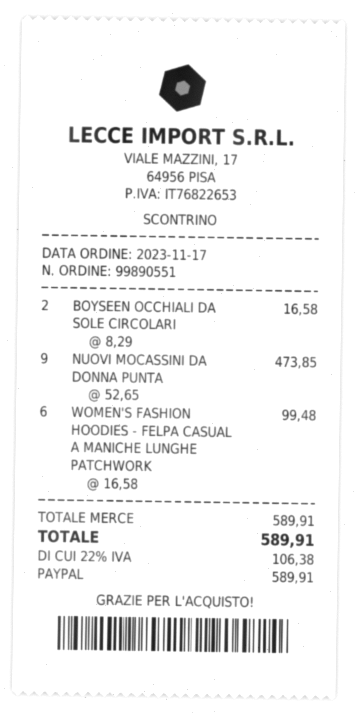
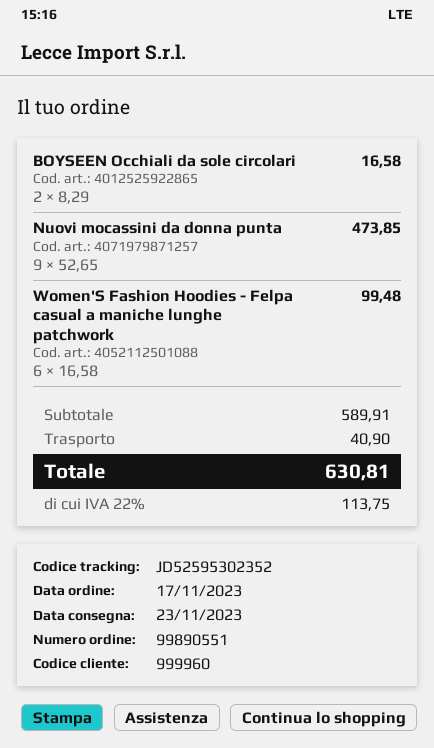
shipping: none -> 40.90
tax: 22% = 106.38 -> 22% = 113.75
total: 589.91 -> 630.81

